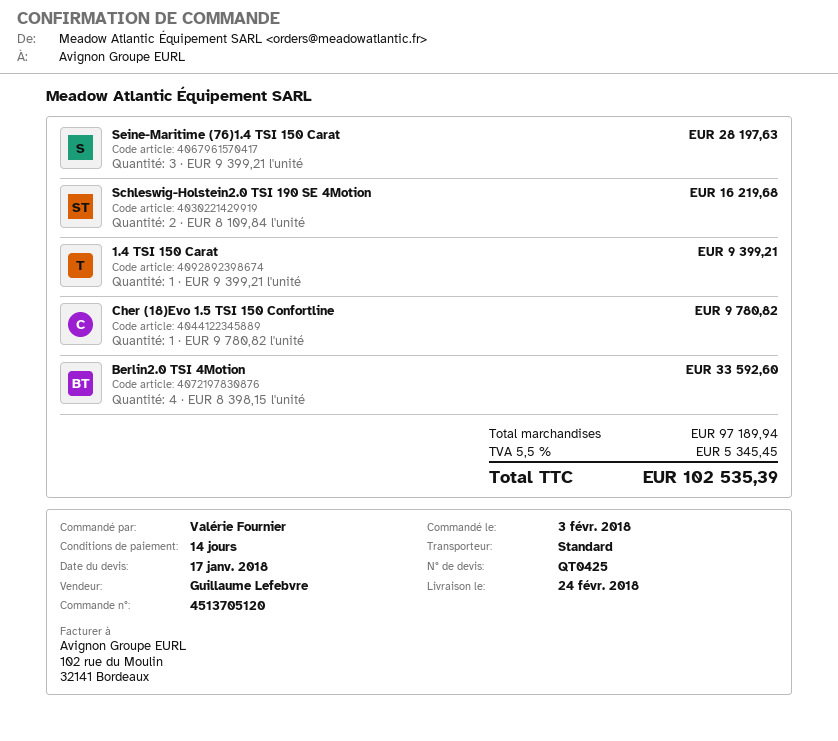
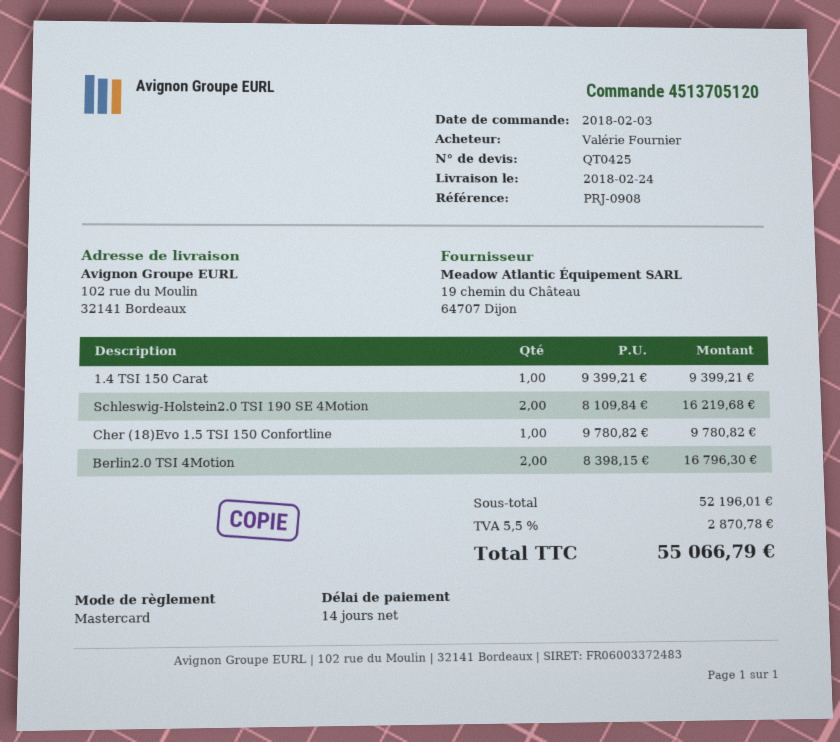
Seine-Maritime (76)1.4 TSI 150 Carat: 3 x 9399.21 = 28197.63 -> none
Berlin2.0 TSI 4Motion: 4 x 8398.15 = 33592.60 -> 2 x 8398.15 = 16796.30
subtotal: 97189.94 -> 52196.01
tax: 5.5% = 5345.45 -> 5.5% = 2870.78
total: 102535.39 -> 55066.79

